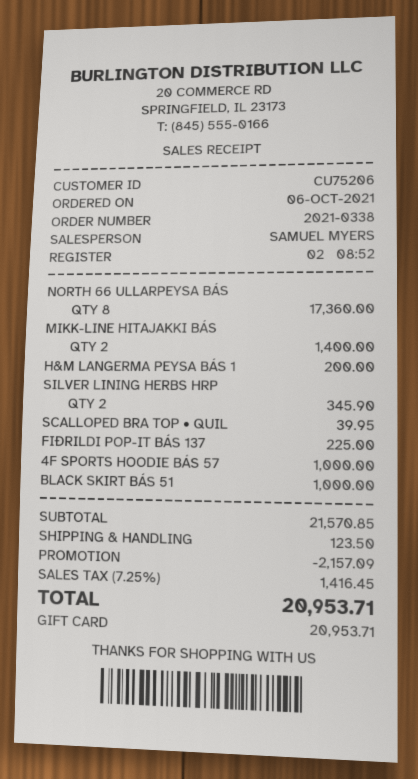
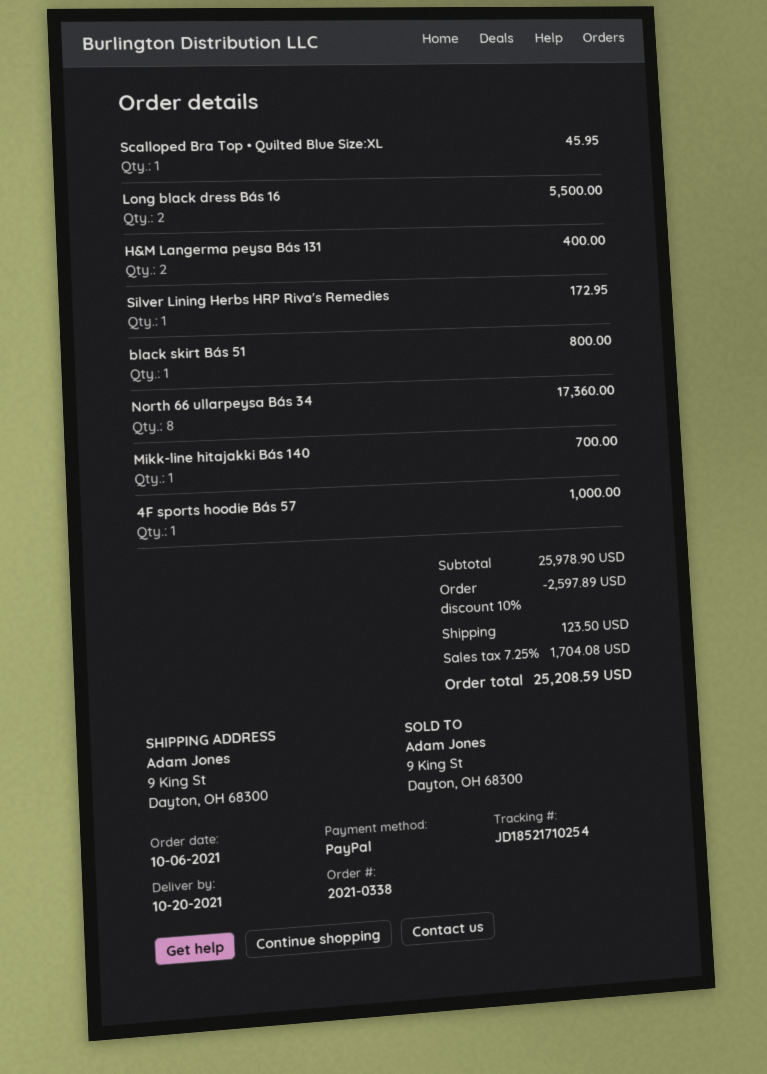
payment method: gift card -> PayPal
MIKK-LINE HITAJAKKI BÁS: 2 for 1400.00 -> 1 for 700.00
H&M LANGERMA PEYSA BÁS 1: 1 for 200.00 -> 2 for 400.00
SILVER LINING HERBS HRP: 2 for 345.90 -> 1 for 172.95
SCALLOPED BRA TOP • QUIL: 1 for 39.95 -> 1 for 45.95
FIÐRILDI POP-IT BÁS 137: 1 for 225.00 -> none
BLACK SKIRT BÁS 51: 1 for 1000.00 -> 1 for 800.00
Long black dress Bás 16: none -> 2 for 5500.00
subtotal: 21570.85 -> 25978.90
discount: 2157.09 -> 2597.89
tax: 7.25% = 1416.45 -> 7.25% = 1704.08
total: 20953.71 -> 25208.59

